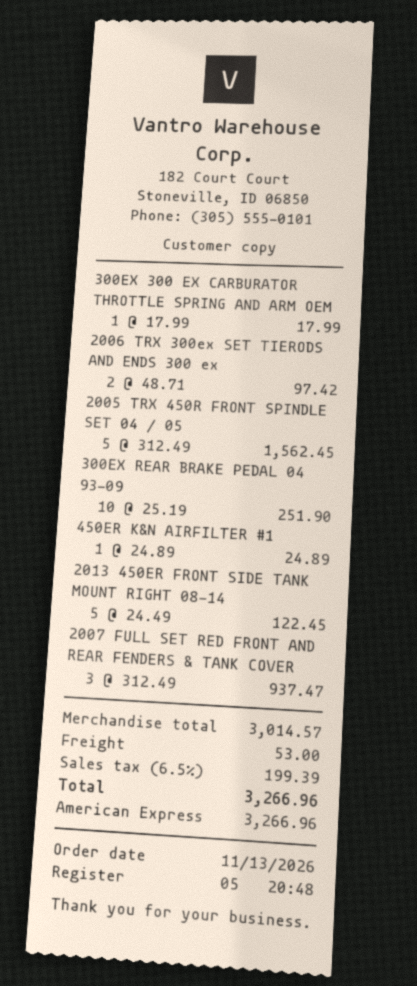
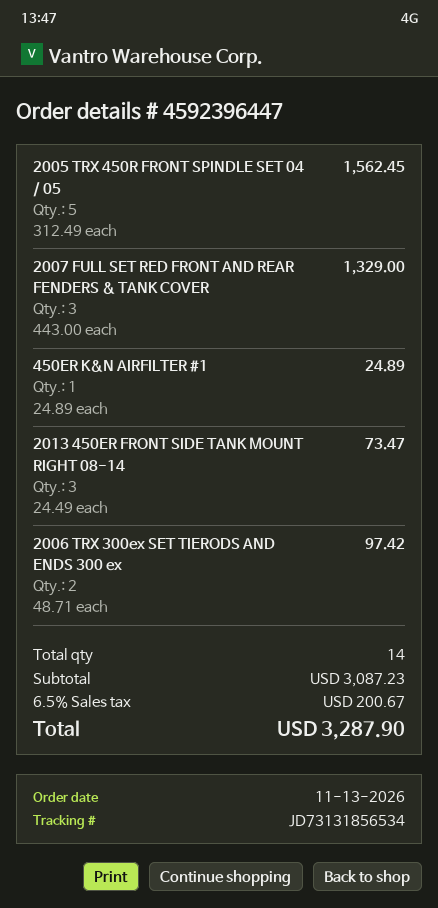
300EX 300 EX CARBURATOR THROTTLE SPRING AND ARM OEM: 1 x 17.99 = 17.99 -> none
300EX REAR BRAKE PEDAL 04 93-09: 10 x 25.19 = 251.90 -> none
2013 450ER FRONT SIDE TANK MOUNT RIGHT 08-14: 5 x 24.49 = 122.45 -> 3 x 24.49 = 73.47
2007 FULL SET RED FRONT AND REAR FENDERS & TANK COVER: 3 x 312.49 = 937.47 -> 3 x 443.00 = 1329.00
subtotal: 3014.57 -> 3087.23
shipping: 53.00 -> none
tax: 6.5% = 199.39 -> 6.5% = 200.67
total: 3266.96 -> 3287.90

